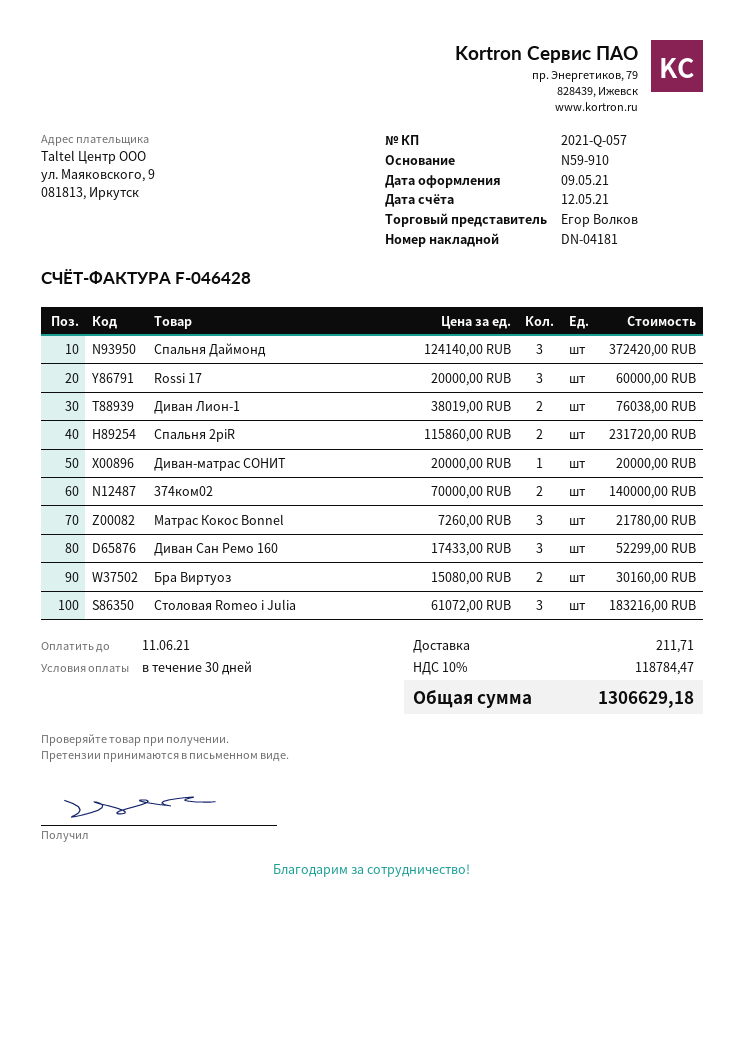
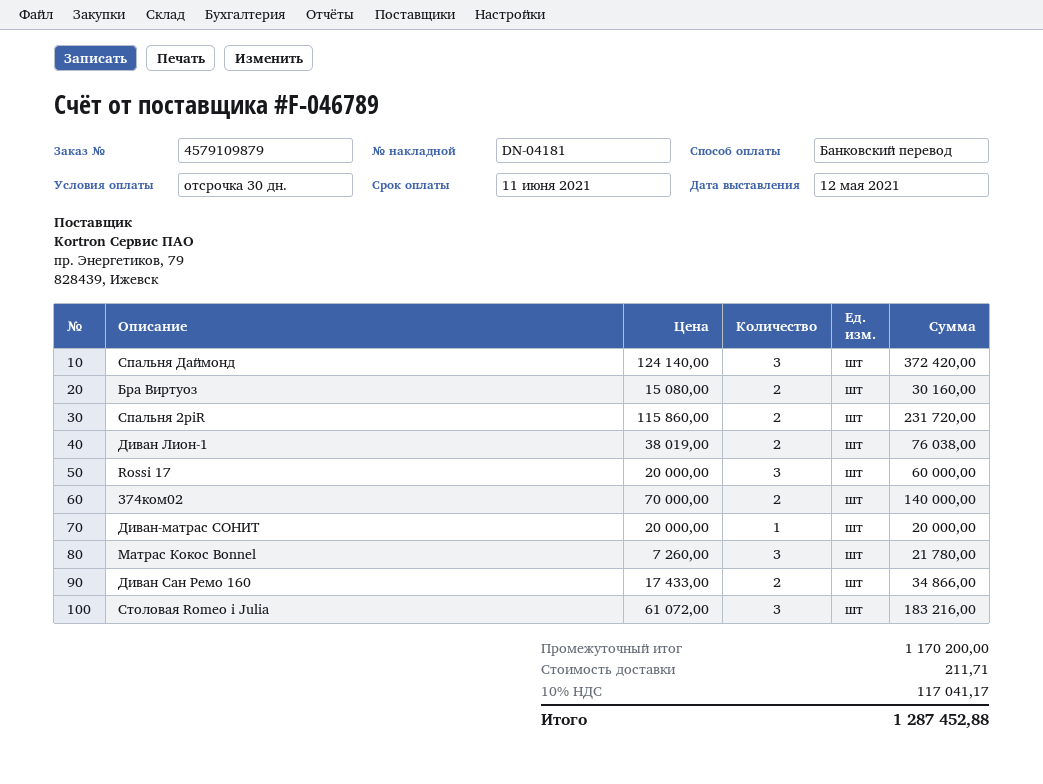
invoice number: F-046428 -> F-046789
Диван Сан Ремо 160: 3 x 17433.00 = 52299.00 -> 2 x 17433.00 = 34866.00
tax: 10% = 118784.47 -> 10% = 117041.17
total: 1306629.18 -> 1287452.88

